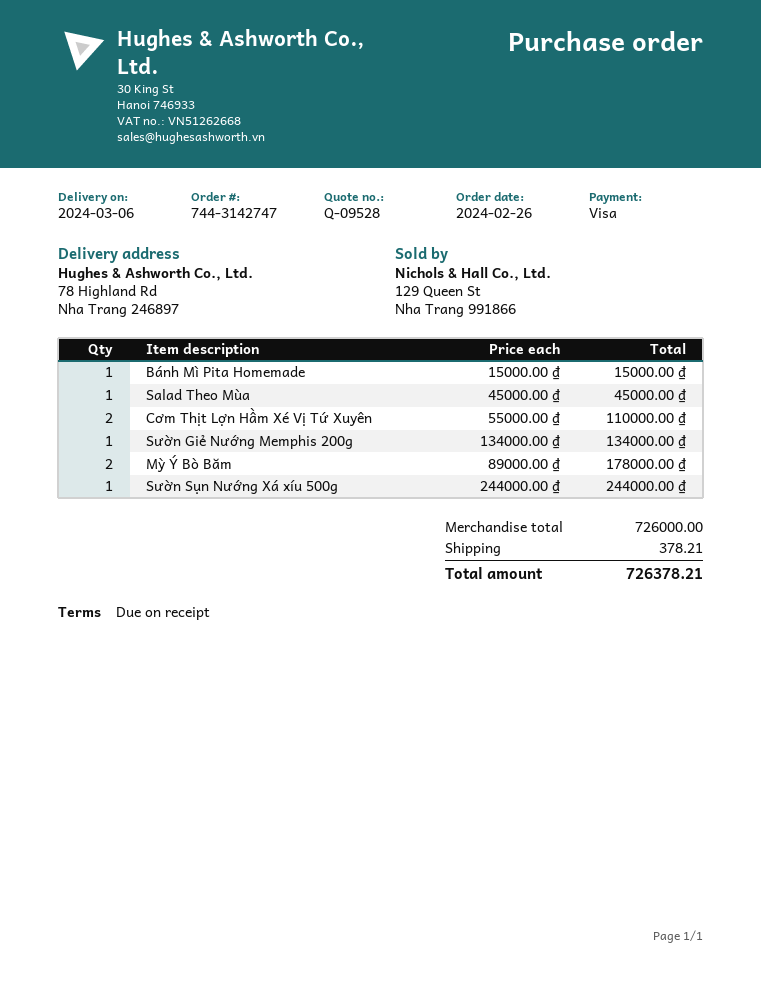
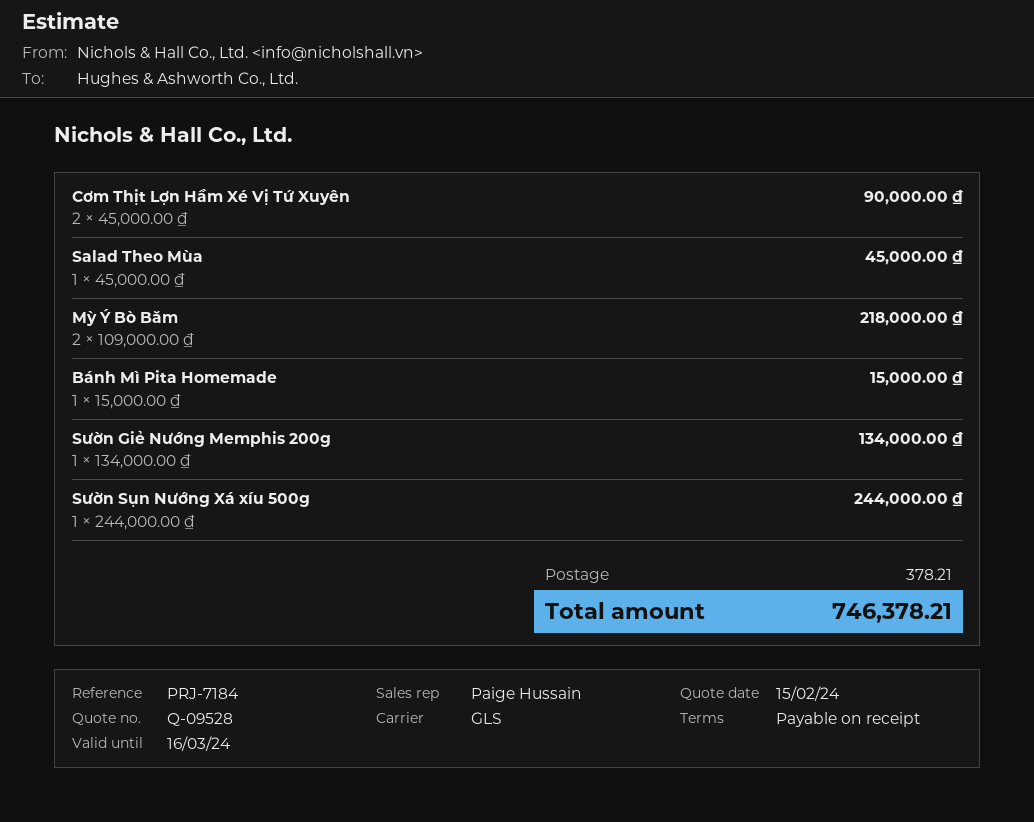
Cơm Thịt Lợn Hầm Xé Vị Tứ Xuyên: 2 x 55000.00 = 110000.00 -> 2 x 45000.00 = 90000.00
Mỳ Ý Bò Băm: 2 x 89000.00 = 178000.00 -> 2 x 109000.00 = 218000.00
total: 726378.21 -> 746378.21

